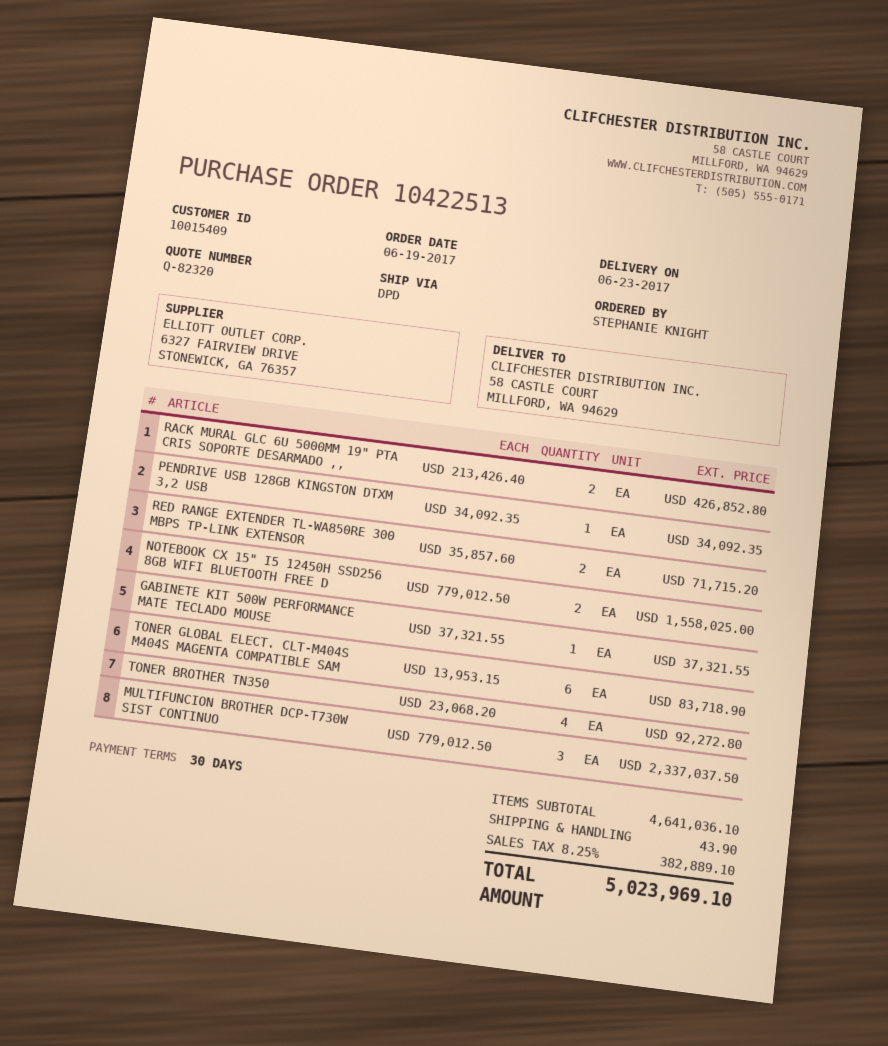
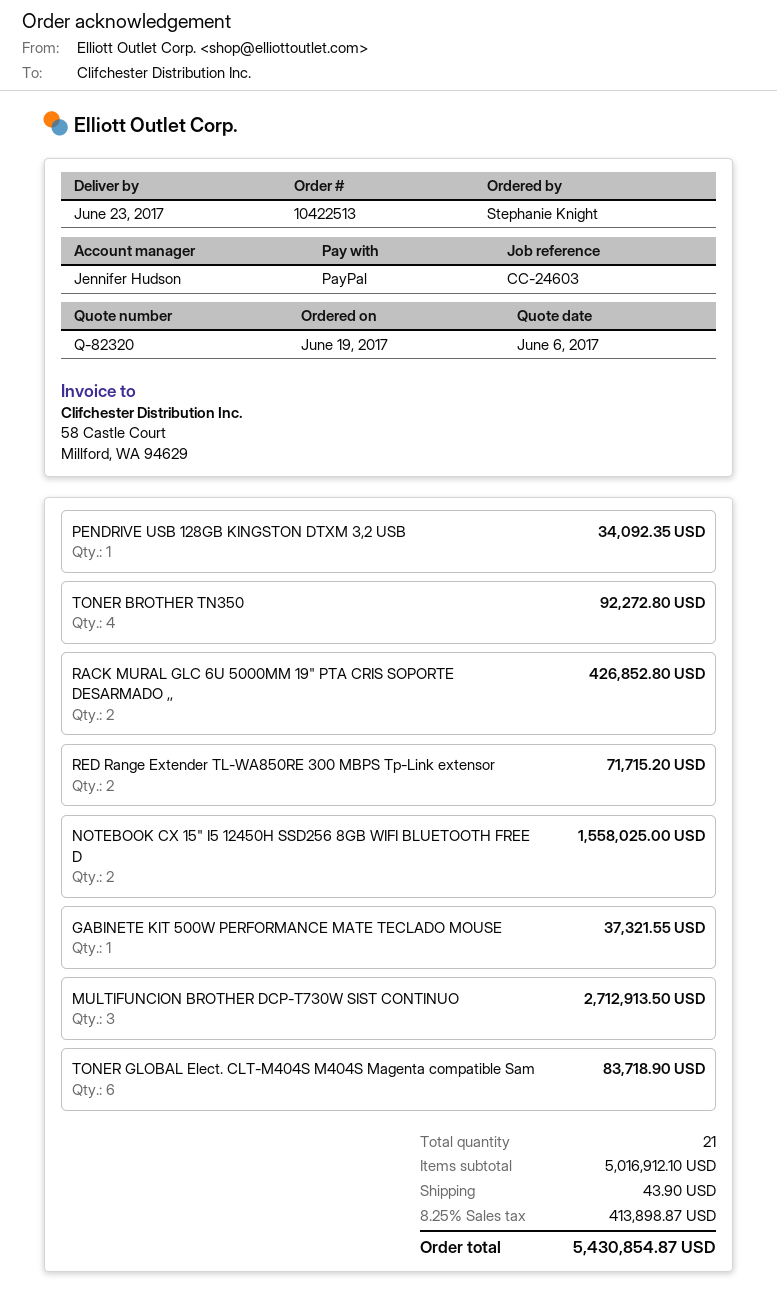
MULTIFUNCION BROTHER DCP-T730W SIST CONTINUO: 3 for 2337037.50 -> 3 for 2712913.50
subtotal: 4641036.10 -> 5016912.10
tax: 8.25% = 382889.10 -> 8.25% = 413898.87
total: 5023969.10 -> 5430854.87

